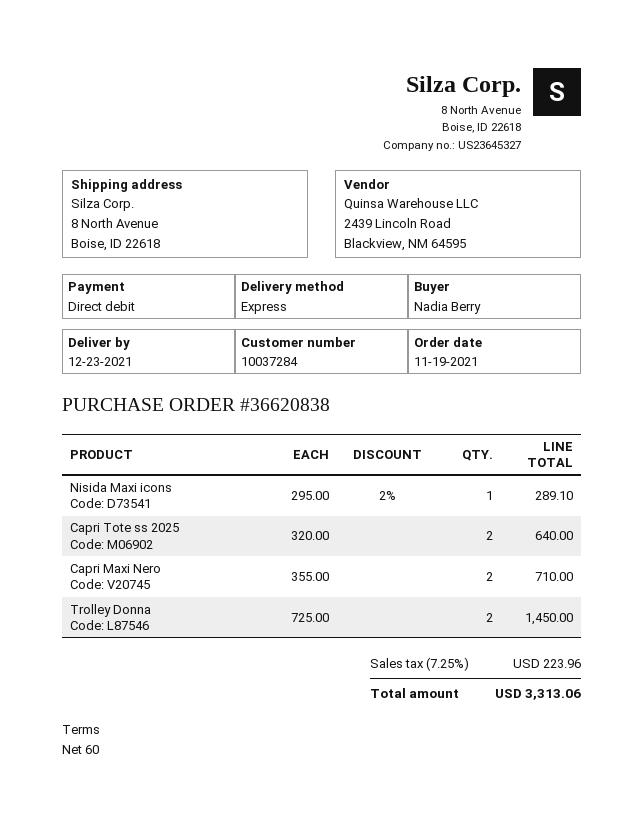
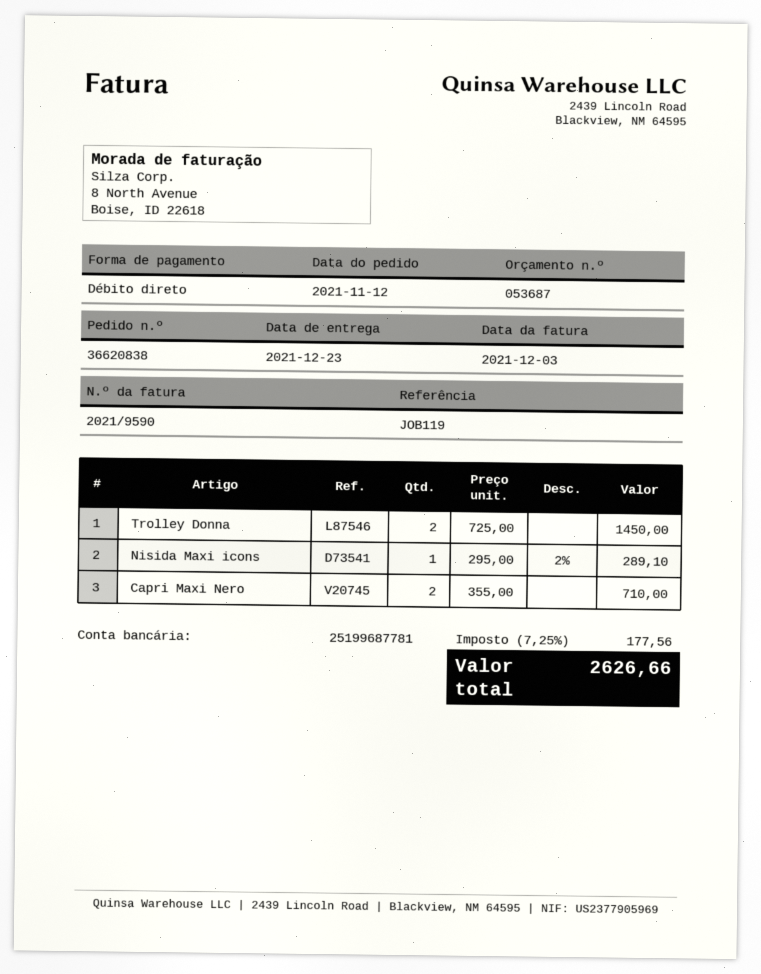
order date: 2021-11-19 -> 2021-11-12
Capri Tote ss 2025: 2 x 320.00 = 640.00 -> none
tax: 7.25% = 223.96 -> 7.25% = 177.56
total: 3313.06 -> 2626.66

